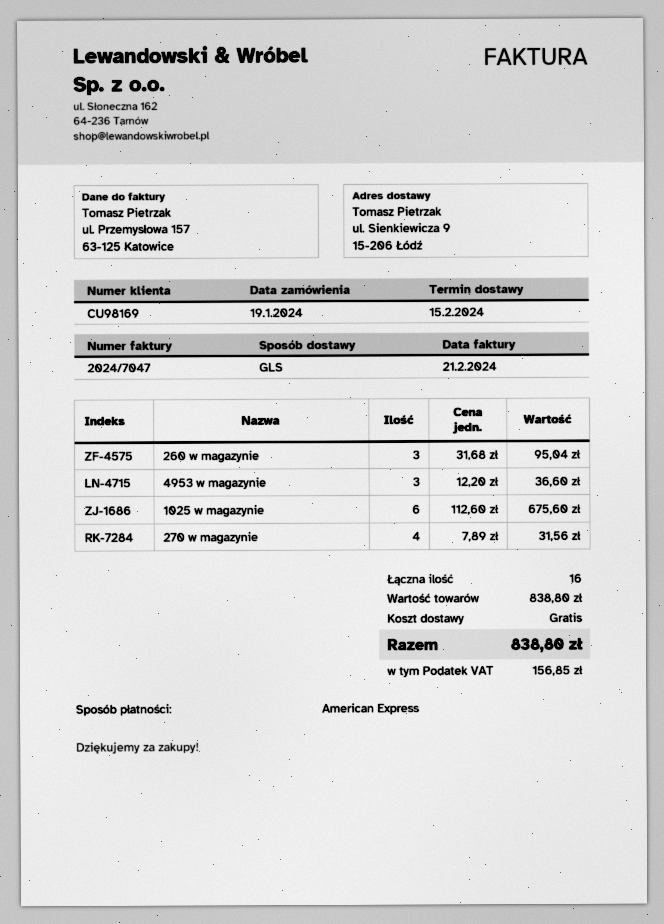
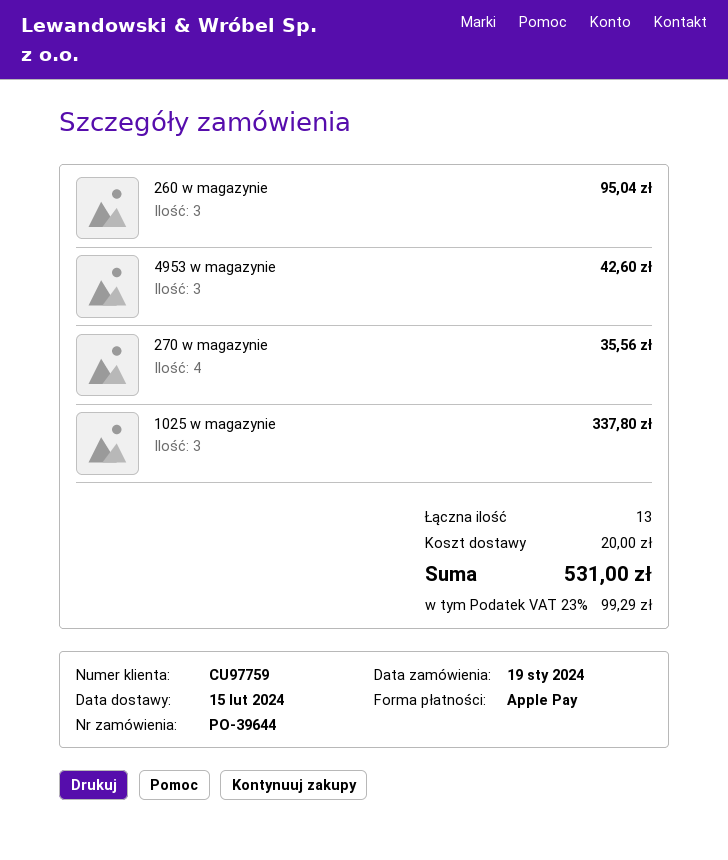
customer number: CU98169 -> CU97759
payment method: American Express -> Apple Pay
4953 w magazynie: 3 for 36.60 -> 3 for 42.60
1025 w magazynie: 6 for 675.60 -> 3 for 337.80
270 w magazynie: 4 for 31.56 -> 4 for 35.56
total quantity: 16 -> 13
shipping: 0.00 -> 20.00
tax: 156.85 -> 99.29
total: 838.80 -> 531.00

